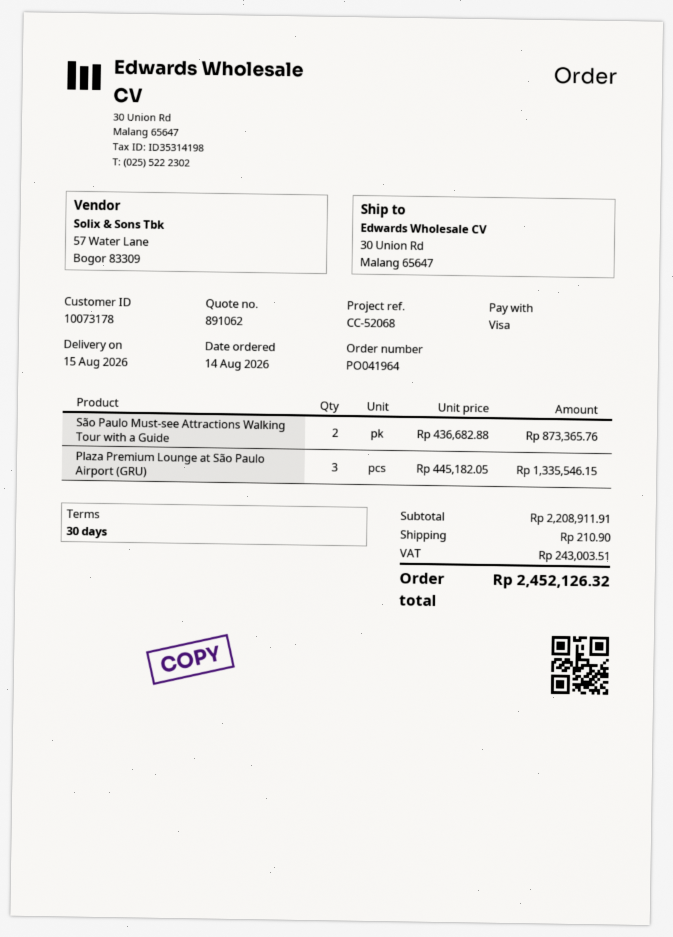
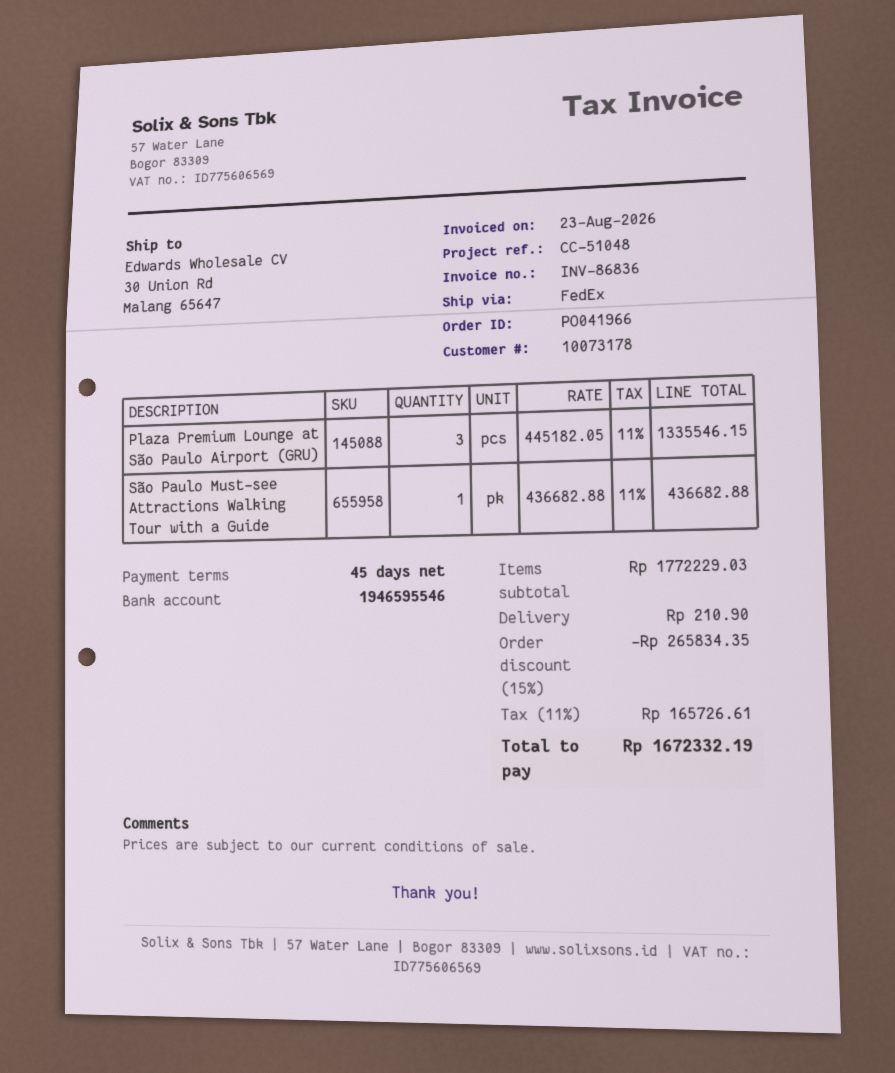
order number: PO041964 -> PO041966
payment terms: 30 days -> 45 days
reference: CC-52068 -> CC-51048
São Paulo Must-see Attractions Walking Tour with a Guide: 2 x 436682.88 = 873365.76 -> 1 x 436682.88 = 436682.88
subtotal: 2208911.91 -> 1772229.03
discount: none -> 15% = 265834.35
tax: 243003.51 -> 165726.61
total: 2452126.32 -> 1672332.19

